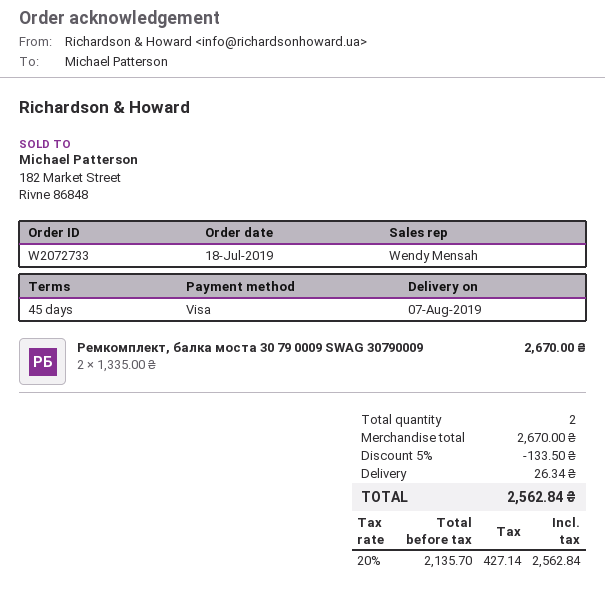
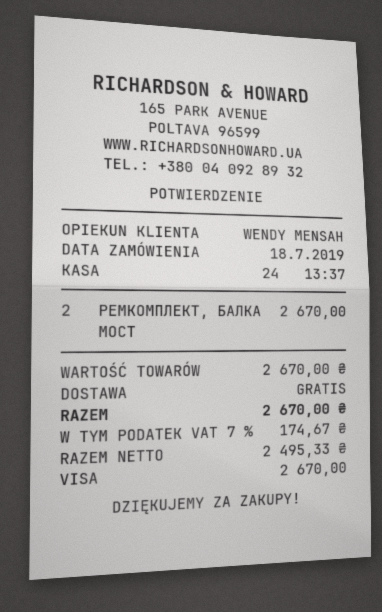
discount: 5% = 133.50 -> none
shipping: 26.34 -> 0.00
net: 2135.70 -> 2495.33
tax: 20% = 427.14 -> 7% = 174.67
total: 2562.84 -> 2670.00

